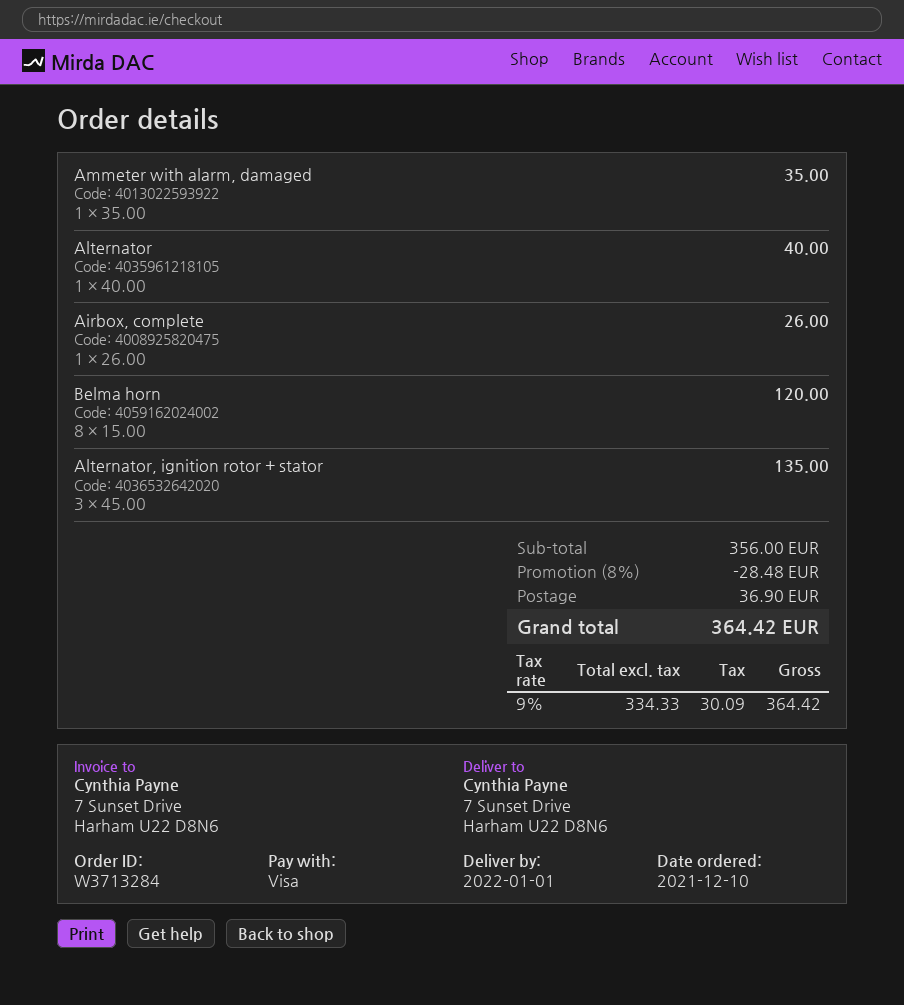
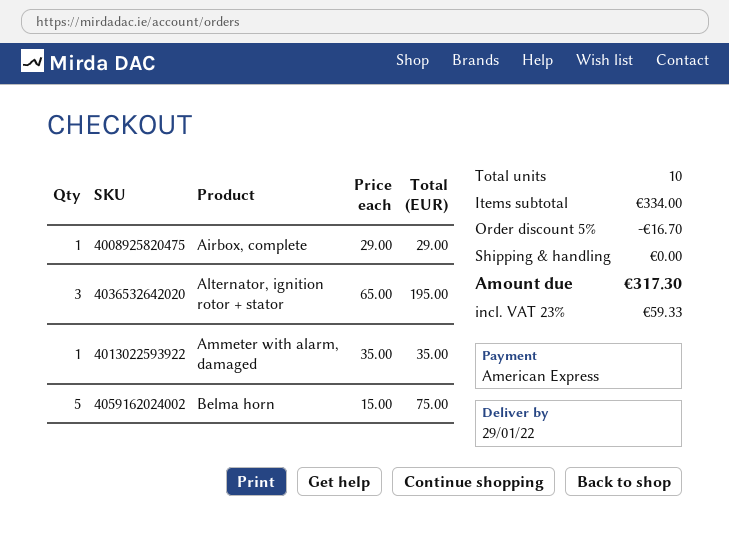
delivery date: 2022-01-01 -> 2022-01-29
payment method: Visa -> American Express
Alternator: 1 x 40.00 = 40.00 -> none
Airbox, complete: 1 x 26.00 = 26.00 -> 1 x 29.00 = 29.00
Belma horn: 8 x 15.00 = 120.00 -> 5 x 15.00 = 75.00
Alternator, ignition rotor + stator: 3 x 45.00 = 135.00 -> 3 x 65.00 = 195.00
subtotal: 356.00 -> 334.00
discount: 8% = 28.48 -> 5% = 16.70
shipping: 36.90 -> 0.00
tax: 9% = 30.09 -> 23% = 59.33
total: 364.42 -> 317.30

